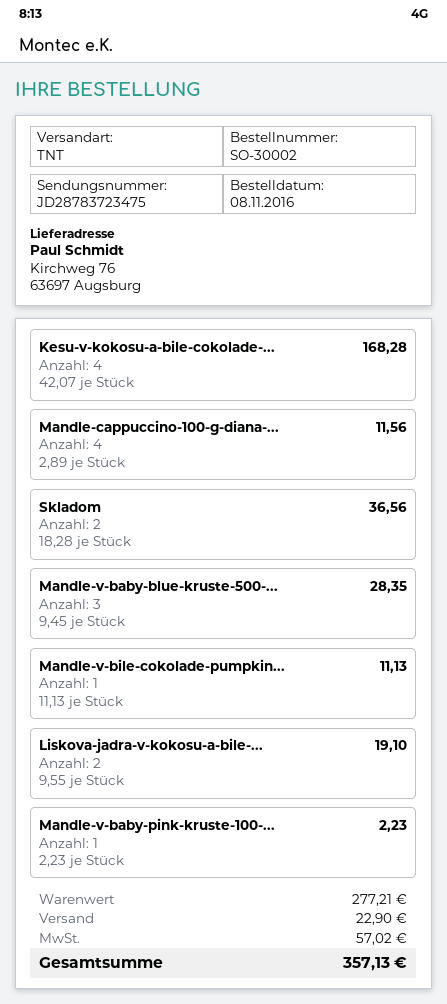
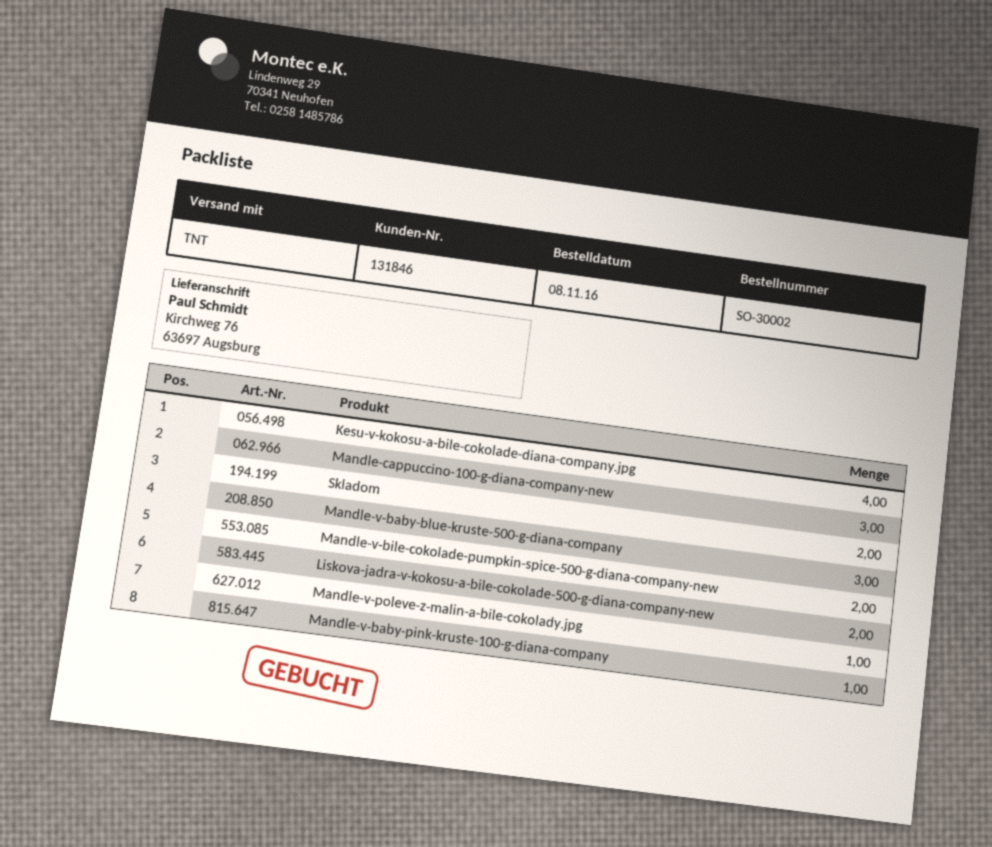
Mandle-cappuccino-100-g-diana-...: 4 -> 3
Mandle-v-bile-cokolade-pumpkin...: 1 -> 2
Mandle-v-poleve-z-malin-a-bile-cokolady.jpg: none -> 1

